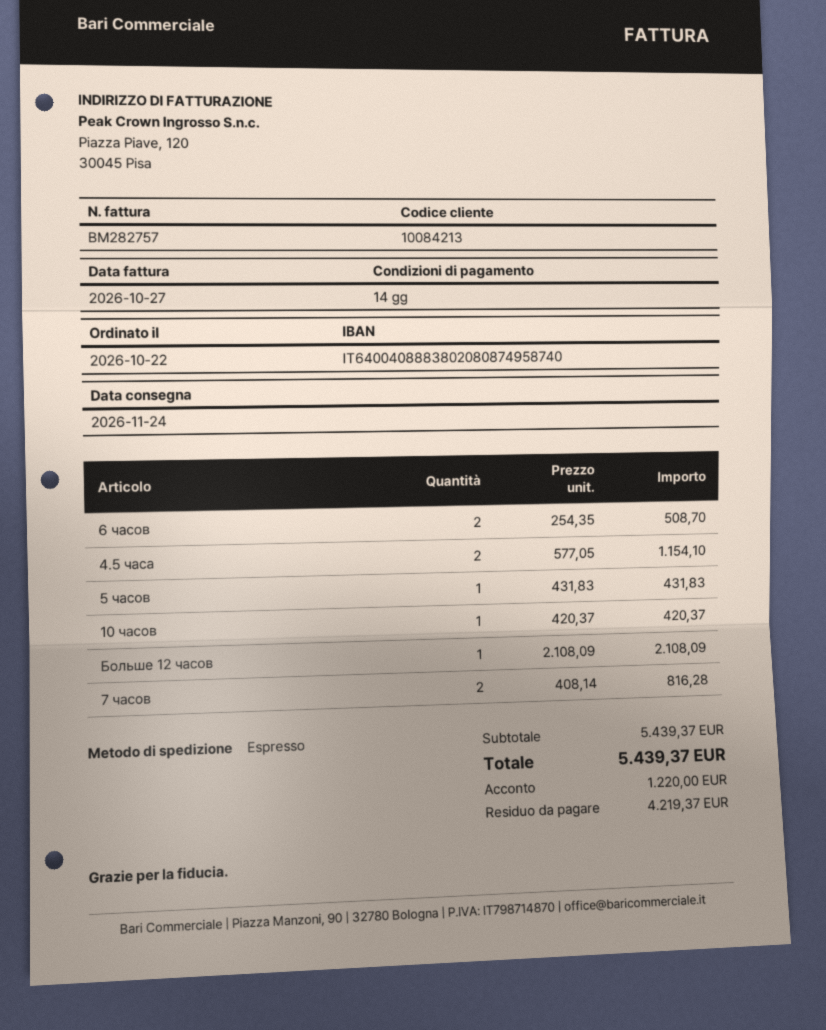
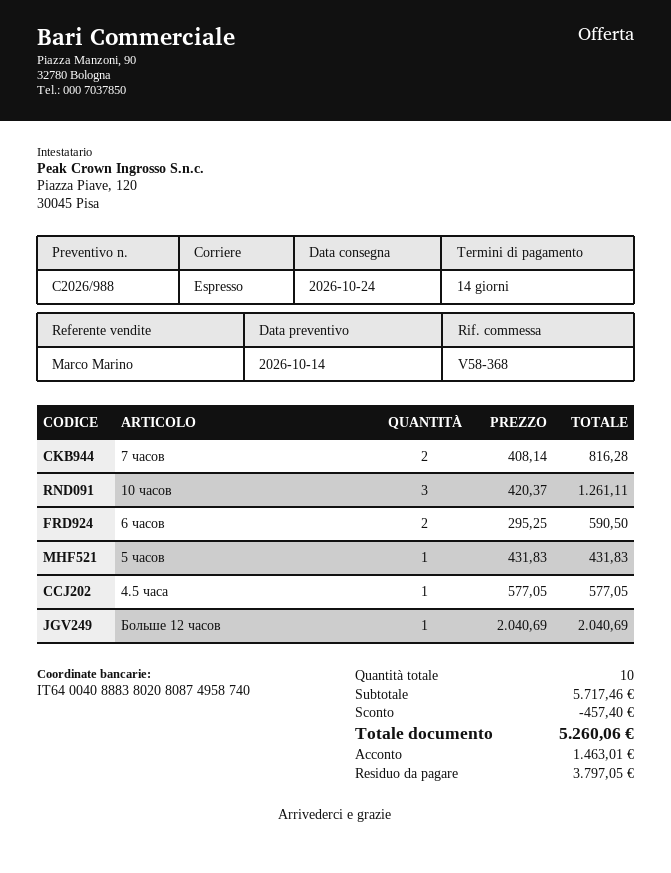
delivery date: 2026-11-24 -> 2026-10-24
6 часов: 2 x 254.35 = 508.70 -> 2 x 295.25 = 590.50
4.5 часа: 2 x 577.05 = 1154.10 -> 1 x 577.05 = 577.05
10 часов: 1 x 420.37 = 420.37 -> 3 x 420.37 = 1261.11
Больше 12 часов: 1 x 2108.09 = 2108.09 -> 1 x 2040.69 = 2040.69
subtotal: 5439.37 -> 5717.46
discount: none -> 457.40
total: 5439.37 -> 5260.06
deposit: 1220.00 -> 1463.01
balance: 4219.37 -> 3797.05

